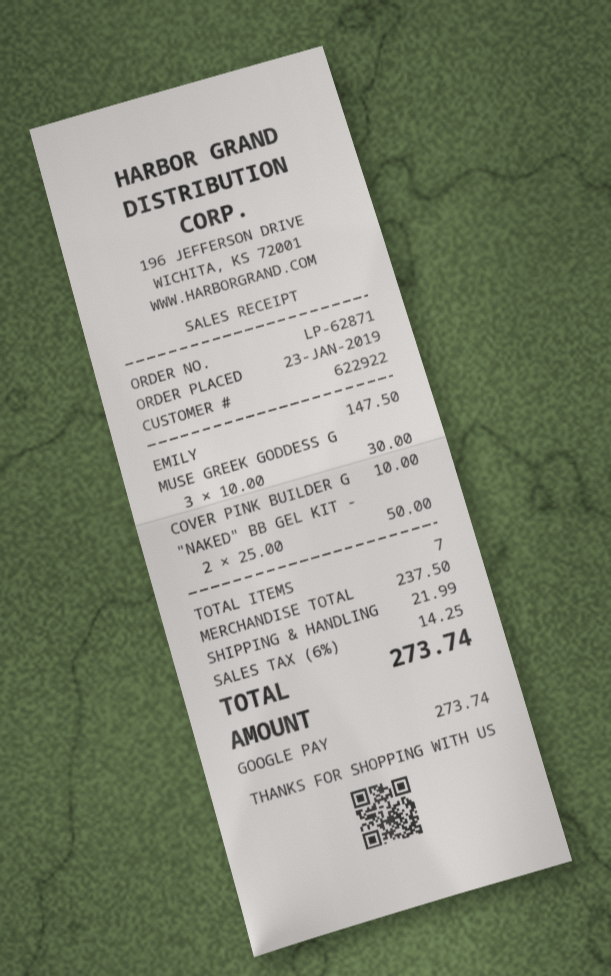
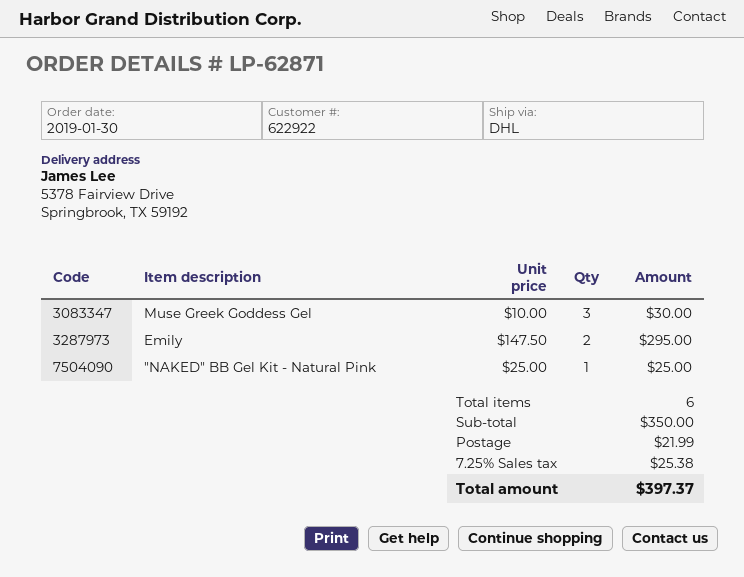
order date: 2019-01-23 -> 2019-01-30
EMILY: 1 x 147.50 = 147.50 -> 2 x 147.50 = 295.00
COVER PINK BUILDER G: 1 x 10.00 = 10.00 -> none
"NAKED" BB GEL KIT -: 2 x 25.00 = 50.00 -> 1 x 25.00 = 25.00
total quantity: 7 -> 6
subtotal: 237.50 -> 350.00
tax: 6% = 14.25 -> 7.25% = 25.38
total: 273.74 -> 397.37

